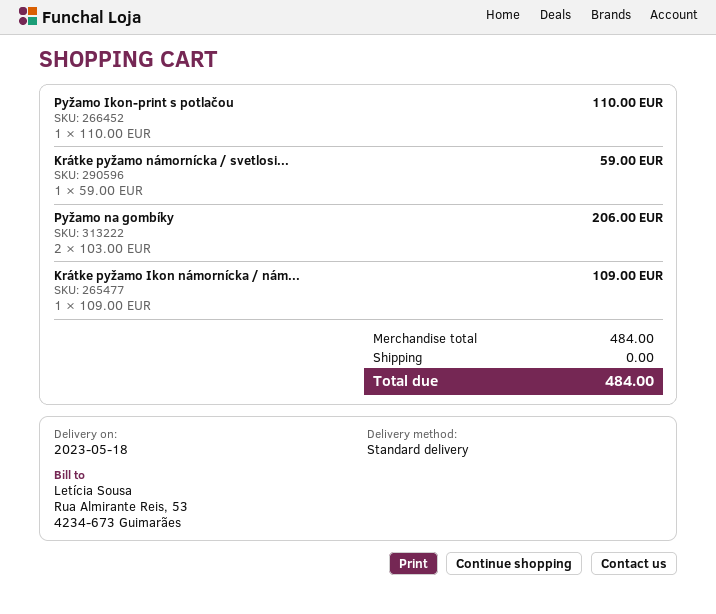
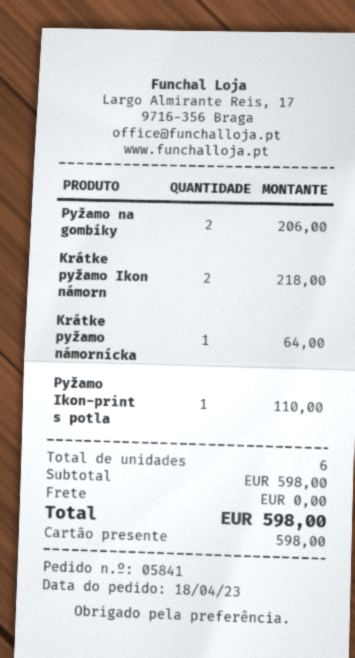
Krátke pyžamo námornícka / svetlosi...: 1 for 59.00 -> 1 for 64.00
Krátke pyžamo Ikon námornícka / nám...: 1 for 109.00 -> 2 for 218.00
subtotal: 484.00 -> 598.00
total: 484.00 -> 598.00

